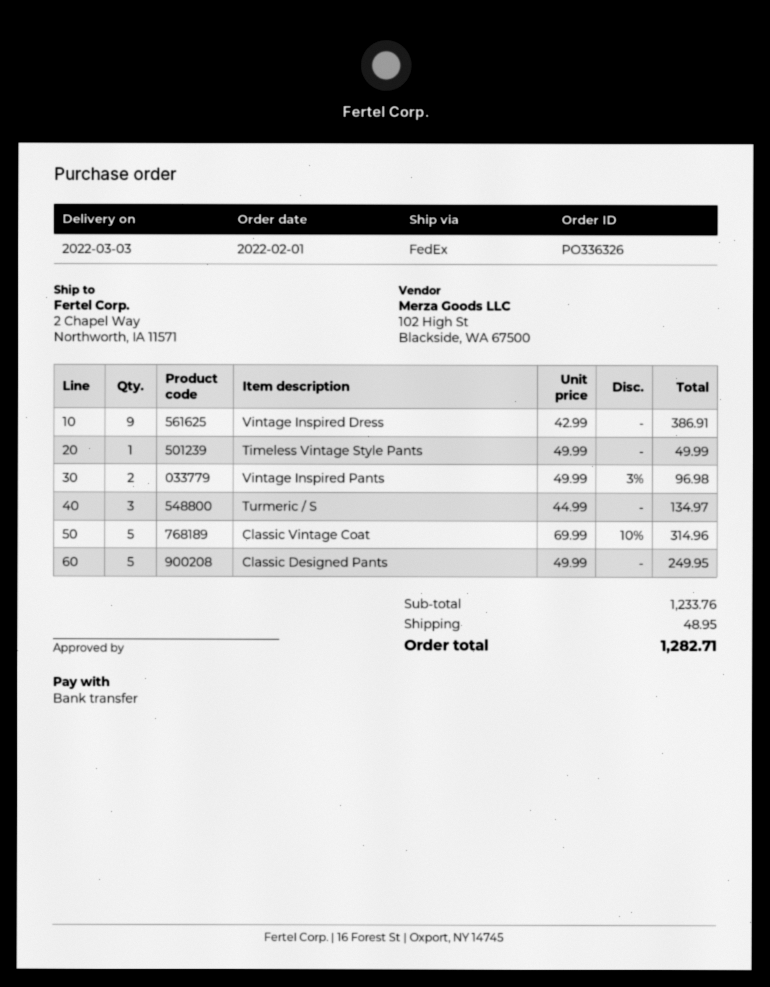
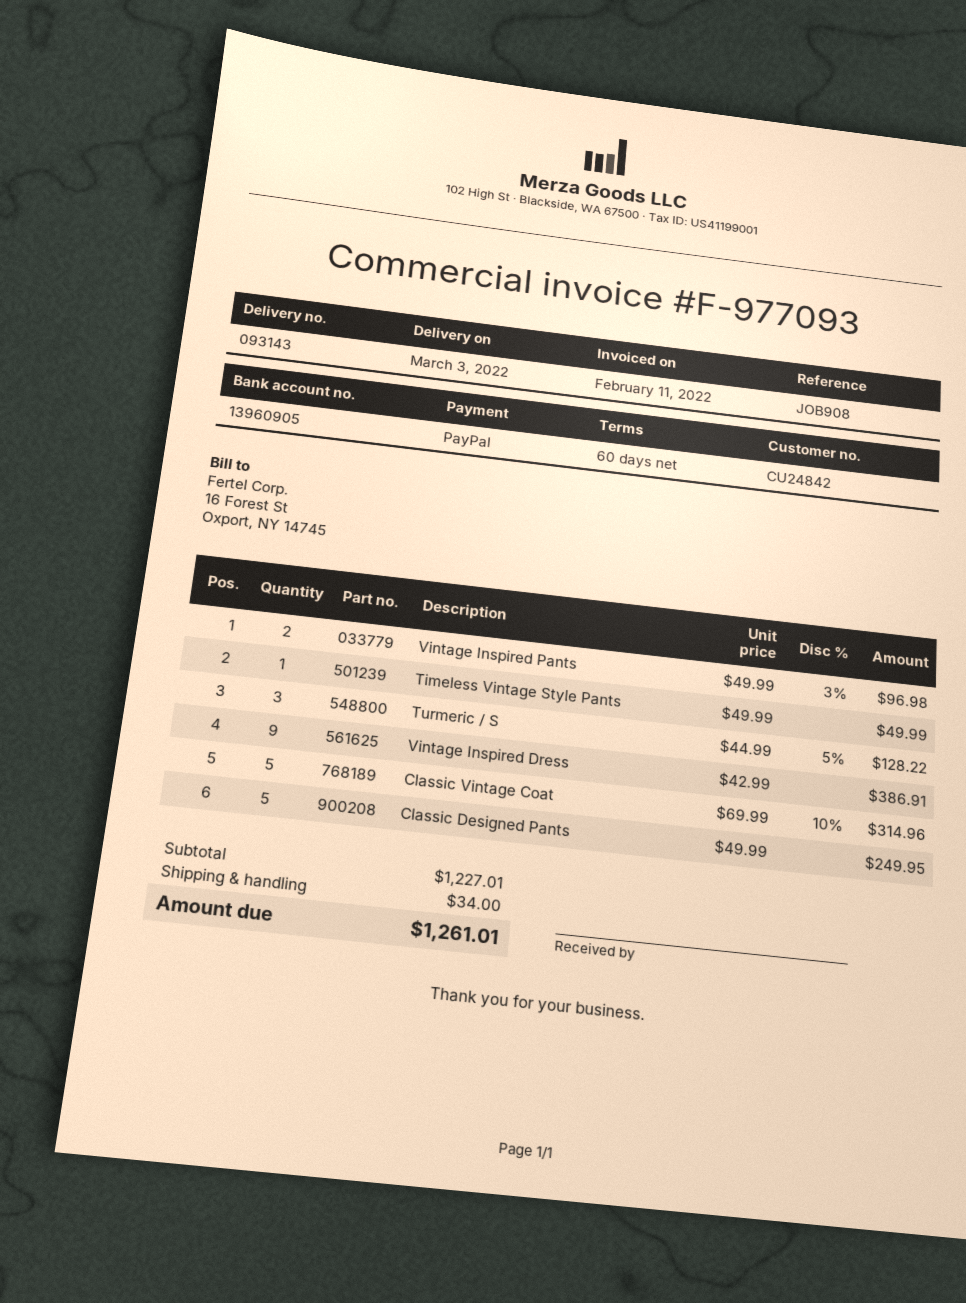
payment method: bank transfer -> PayPal
Turmeric / S: 3 x 44.99 = 134.97 -> 3 x 44.99 - 5% = 128.22
subtotal: 1233.76 -> 1227.01
shipping: 48.95 -> 34.00
total: 1282.71 -> 1261.01

